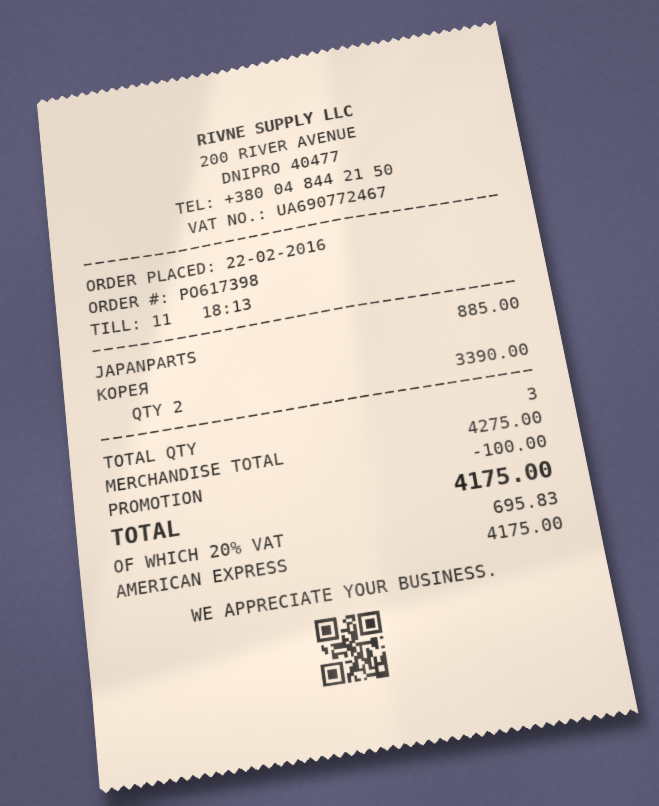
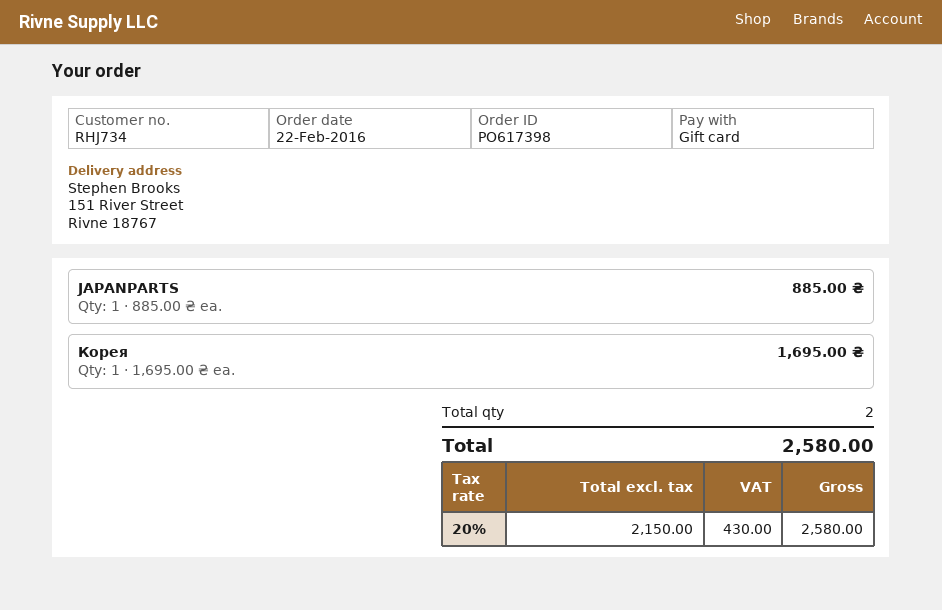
payment method: American Express -> gift card
КОРЕЯ: 2 for 3390.00 -> 1 for 1695.00
total quantity: 3 -> 2
discount: 100.00 -> none
tax: 20% = 695.83 -> 20% = 430.00
total: 4175.00 -> 2580.00

